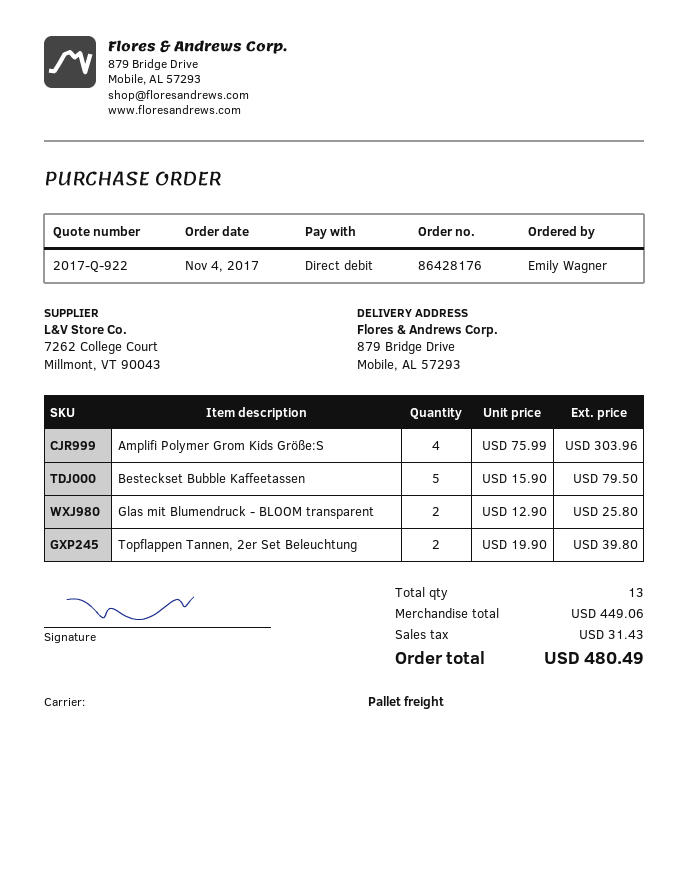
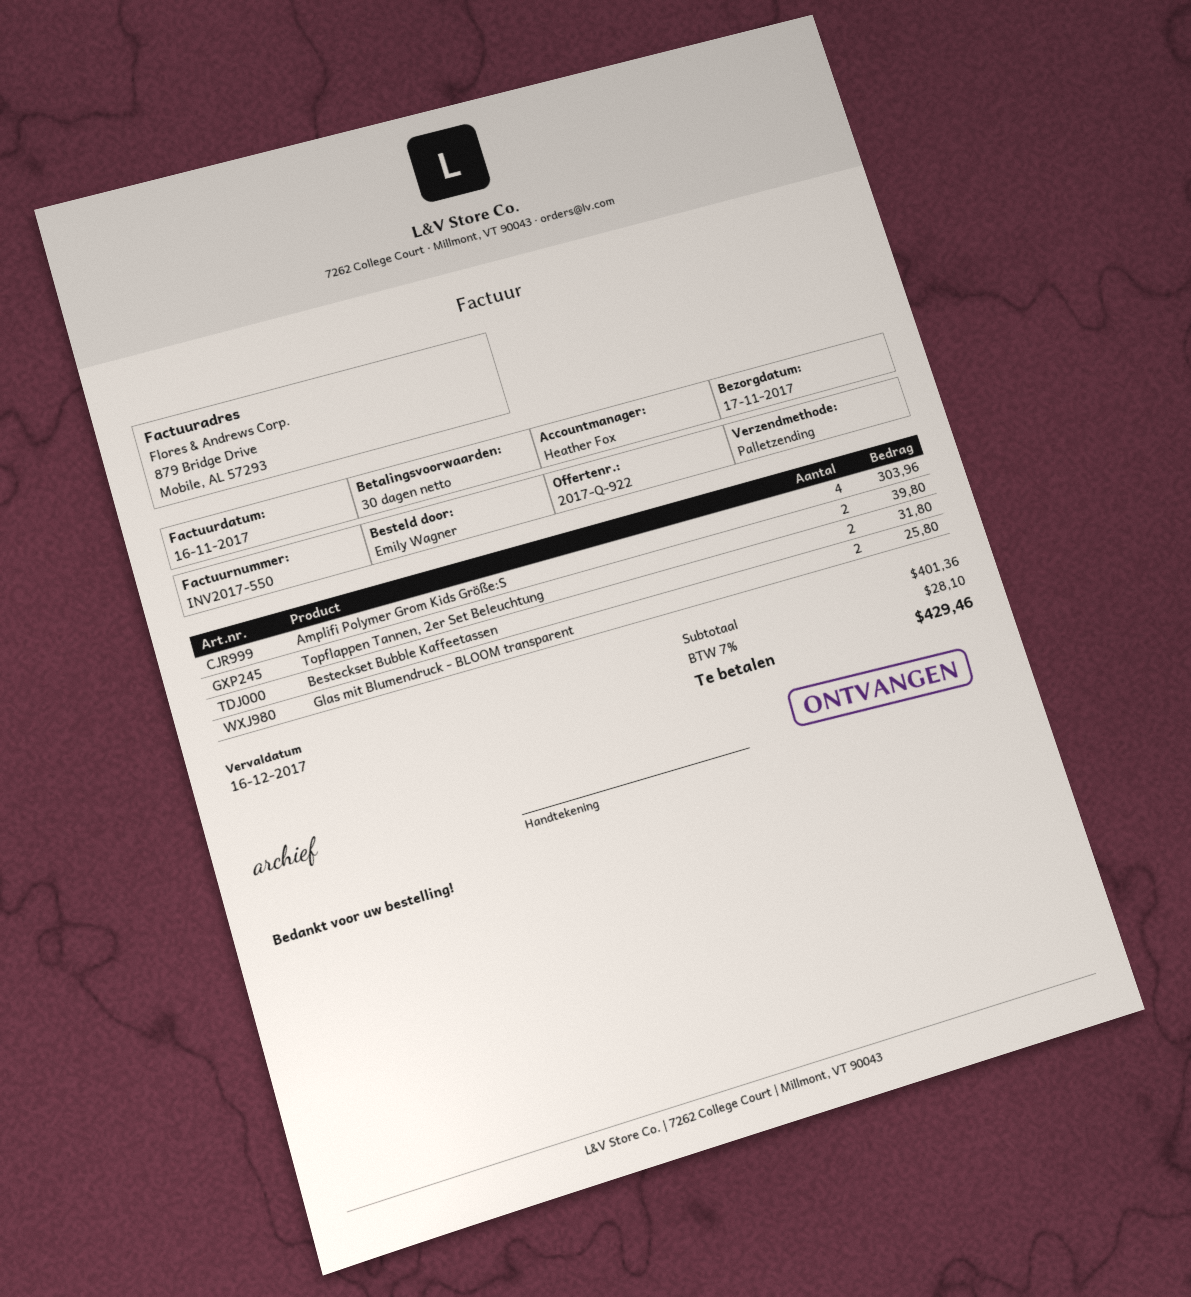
Besteckset Bubble Kaffeetassen: 5 for 79.50 -> 2 for 31.80
subtotal: 449.06 -> 401.36
tax: 31.43 -> 28.10
total: 480.49 -> 429.46

